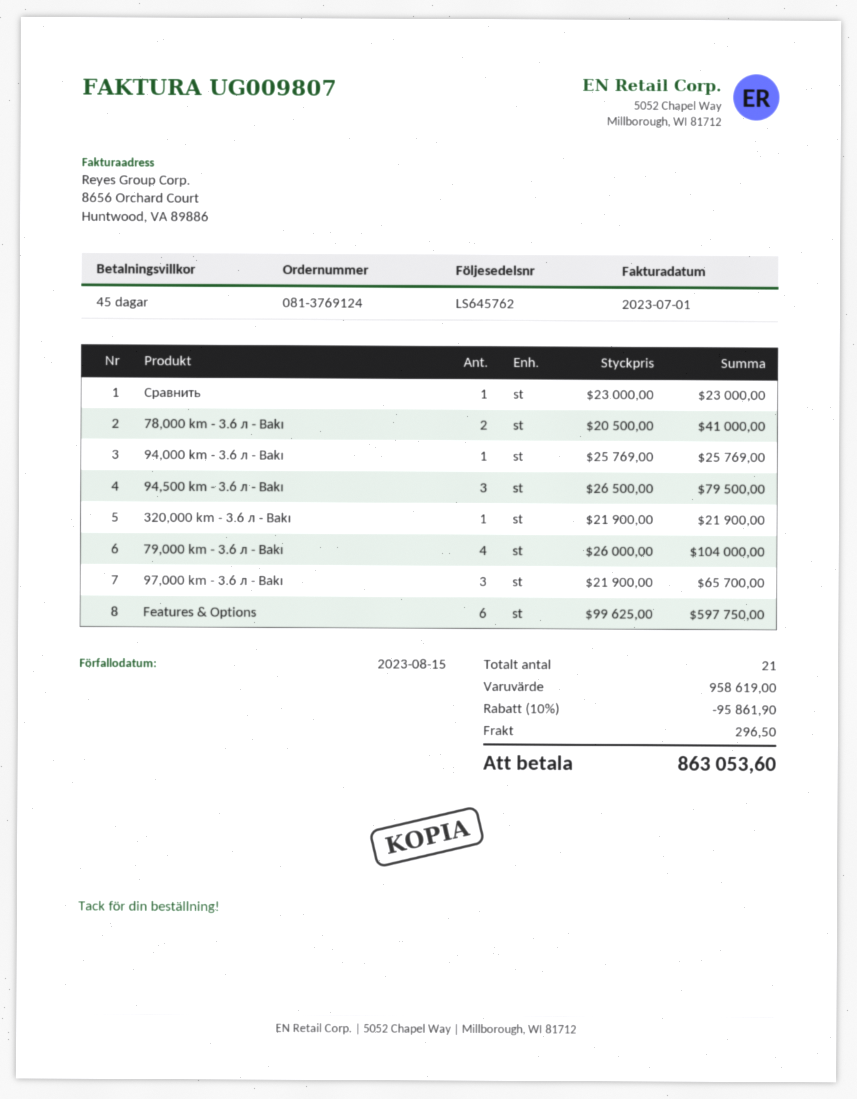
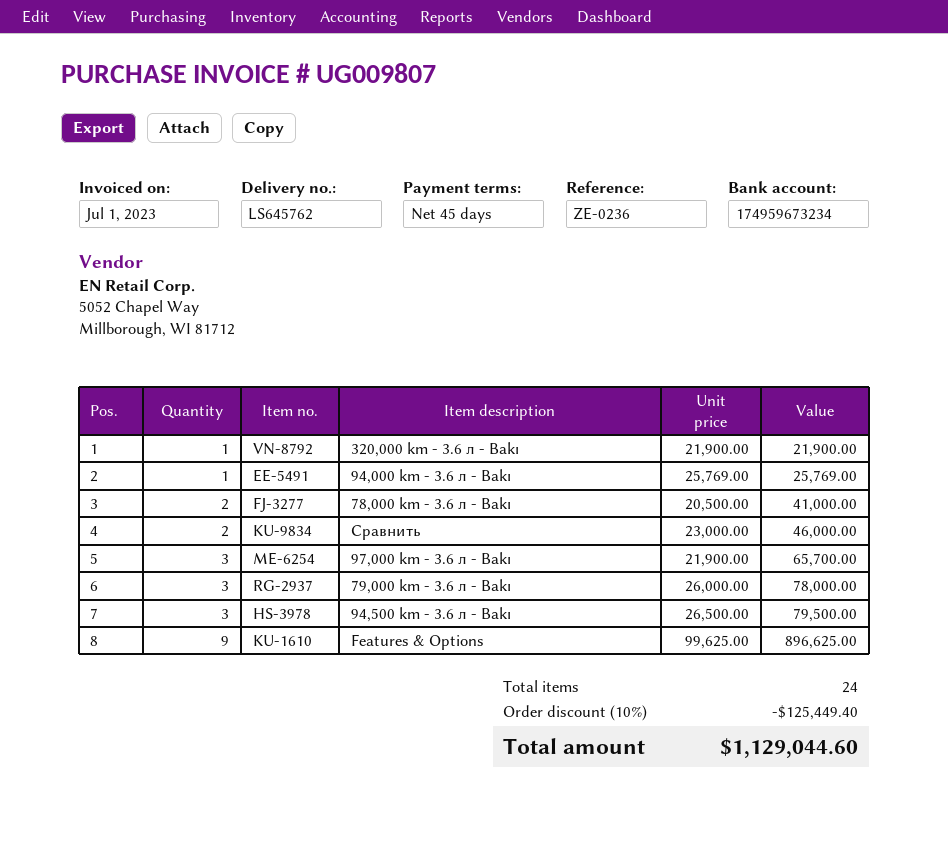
Сравнить: 1 x 23000.00 = 23000.00 -> 2 x 23000.00 = 46000.00
79,000 km - 3.6 л - Bakı: 4 x 26000.00 = 104000.00 -> 3 x 26000.00 = 78000.00
Features & Options: 6 x 99625.00 = 597750.00 -> 9 x 99625.00 = 896625.00
total quantity: 21 -> 24
discount: 10% = 95861.90 -> 10% = 125449.40
shipping: 296.50 -> none
total: 863053.60 -> 1129044.60

